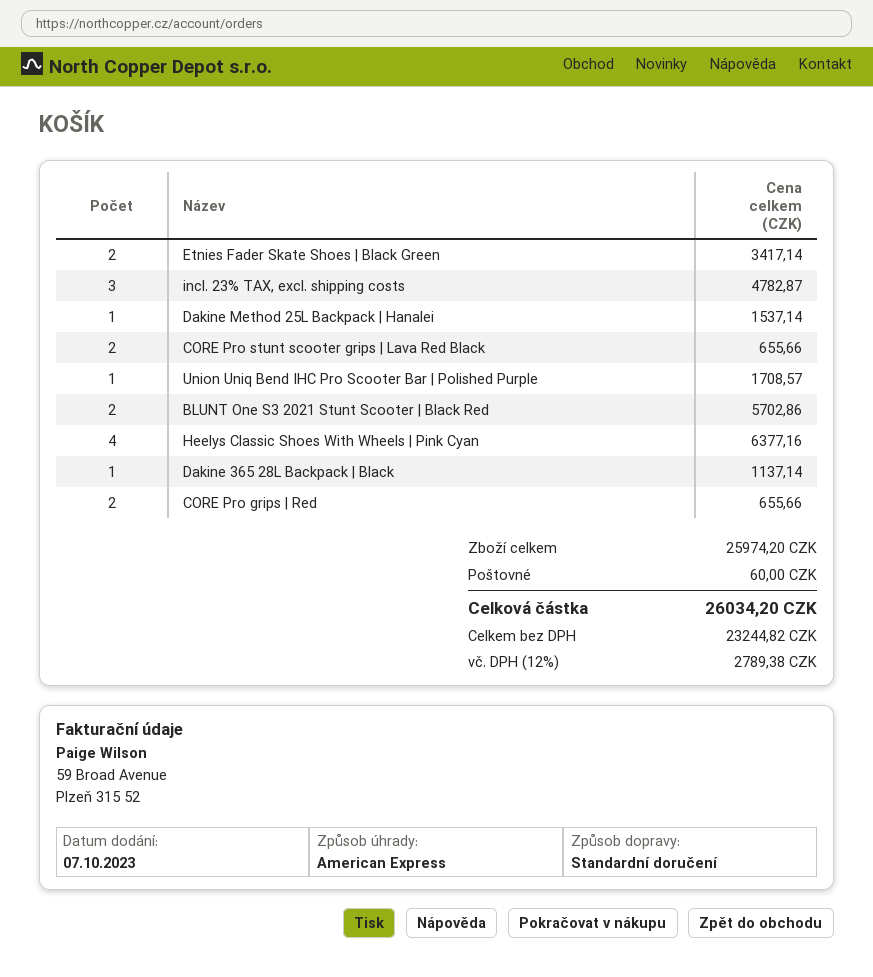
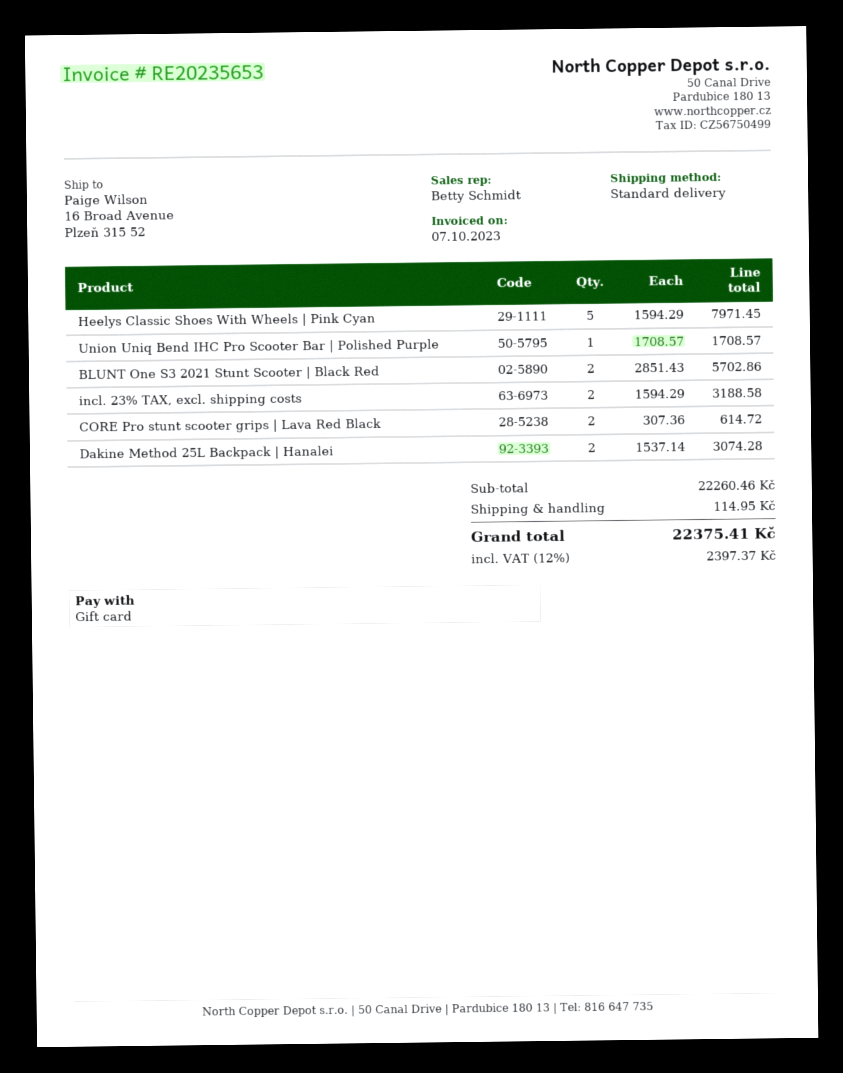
payment method: American Express -> gift card
Etnies Fader Skate Shoes | Black Green: 2 for 3417.14 -> none
incl. 23% TAX, excl. shipping costs: 3 for 4782.87 -> 2 for 3188.58
Dakine Method 25L Backpack | Hanalei: 1 for 1537.14 -> 2 for 3074.28
CORE Pro stunt scooter grips | Lava Red Black: 2 for 655.66 -> 2 for 614.72
Heelys Classic Shoes With Wheels | Pink Cyan: 4 for 6377.16 -> 5 for 7971.45
Dakine 365 28L Backpack | Black: 1 for 1137.14 -> none
CORE Pro grips | Red: 2 for 655.66 -> none
subtotal: 25974.20 -> 22260.46
shipping: 60.00 -> 114.95
tax: 12% = 2789.38 -> 12% = 2397.37
total: 26034.20 -> 22375.41

